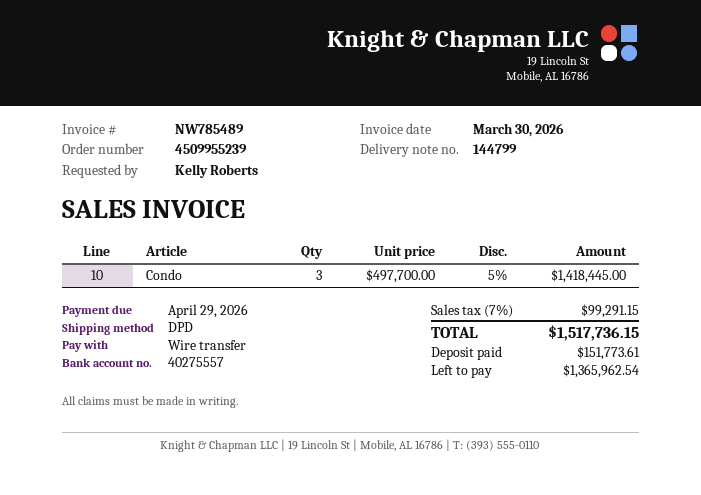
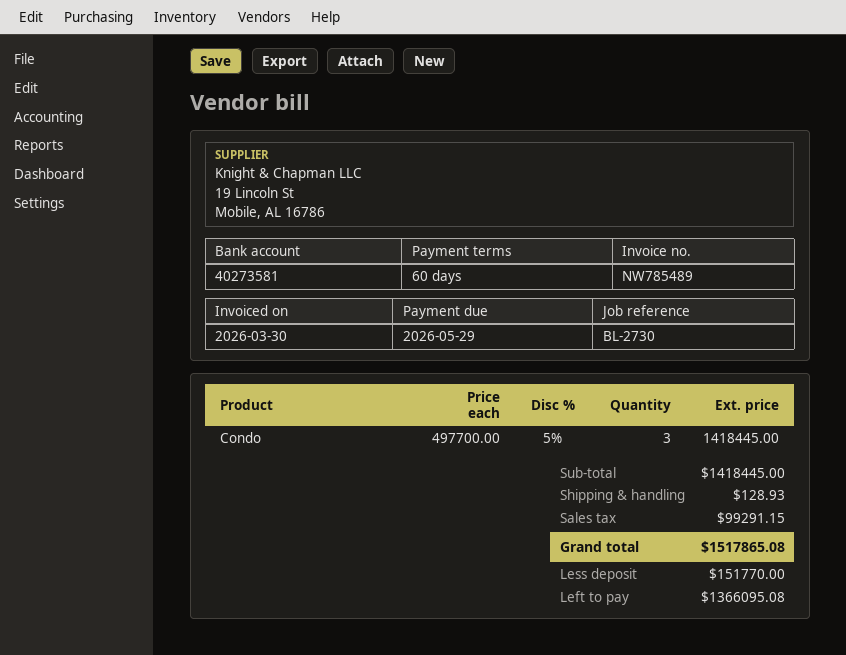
due date: 2026-04-29 -> 2026-05-29
bank account: 40275557 -> 40273581
shipping: none -> 128.93
total: 1517736.15 -> 1517865.08
deposit: 151773.61 -> 151770.00
balance: 1365962.54 -> 1366095.08

